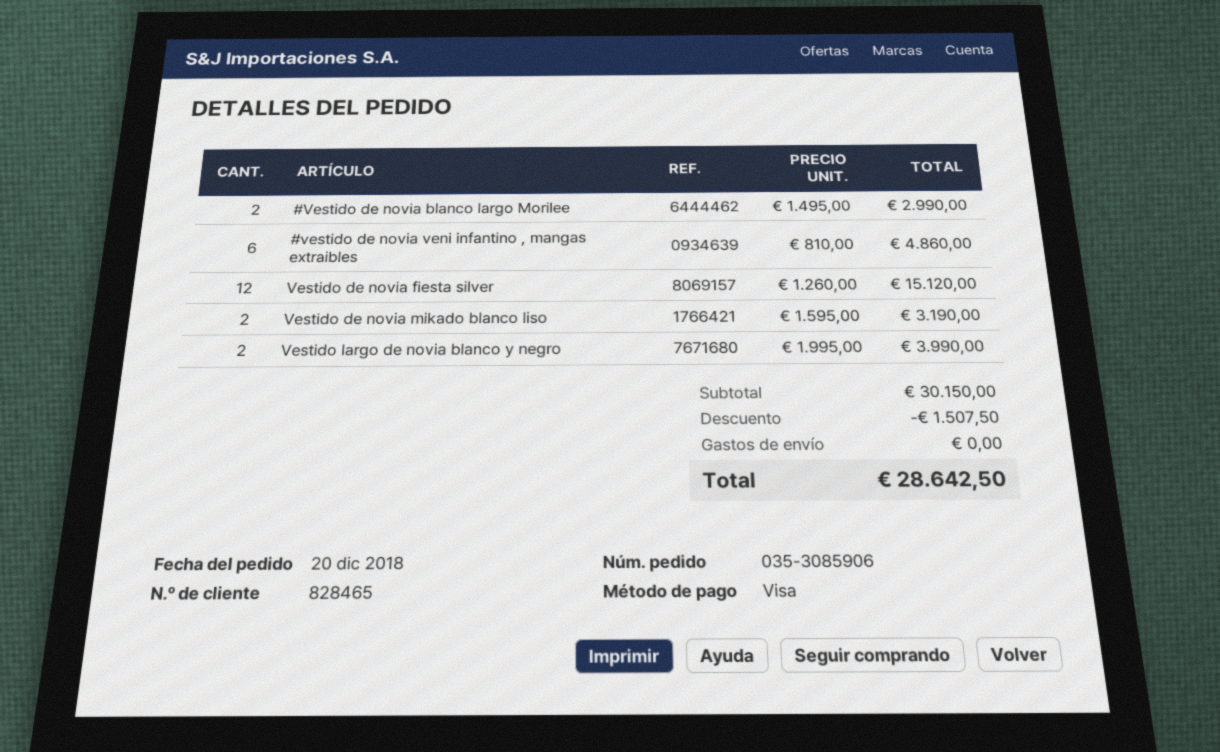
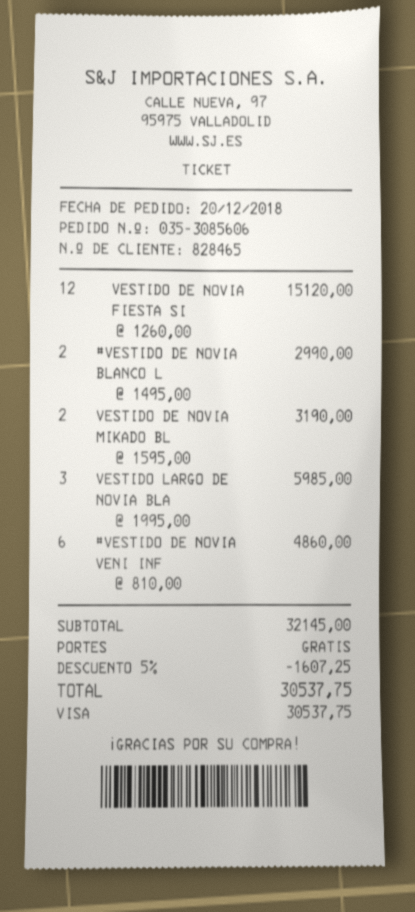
order number: 035-3085906 -> 035-3085606
Vestido largo de novia blanco y negro: 2 x 1995.00 = 3990.00 -> 3 x 1995.00 = 5985.00
subtotal: 30150.00 -> 32145.00
discount: 1507.50 -> 1607.25
total: 28642.50 -> 30537.75

